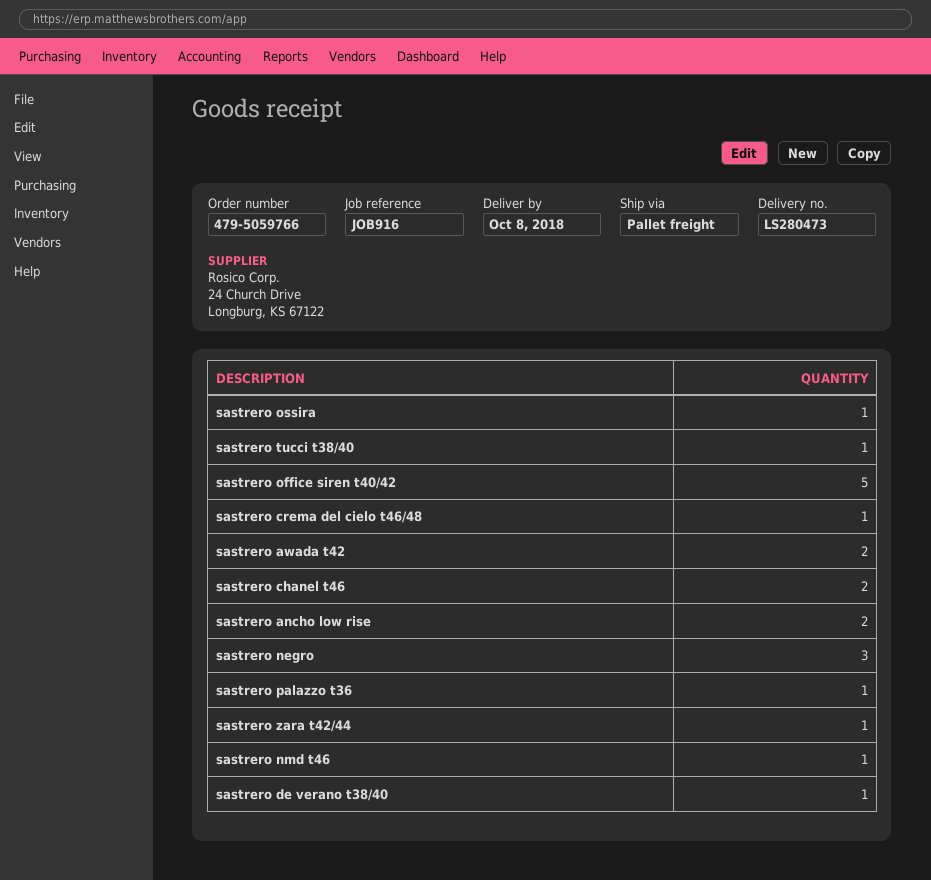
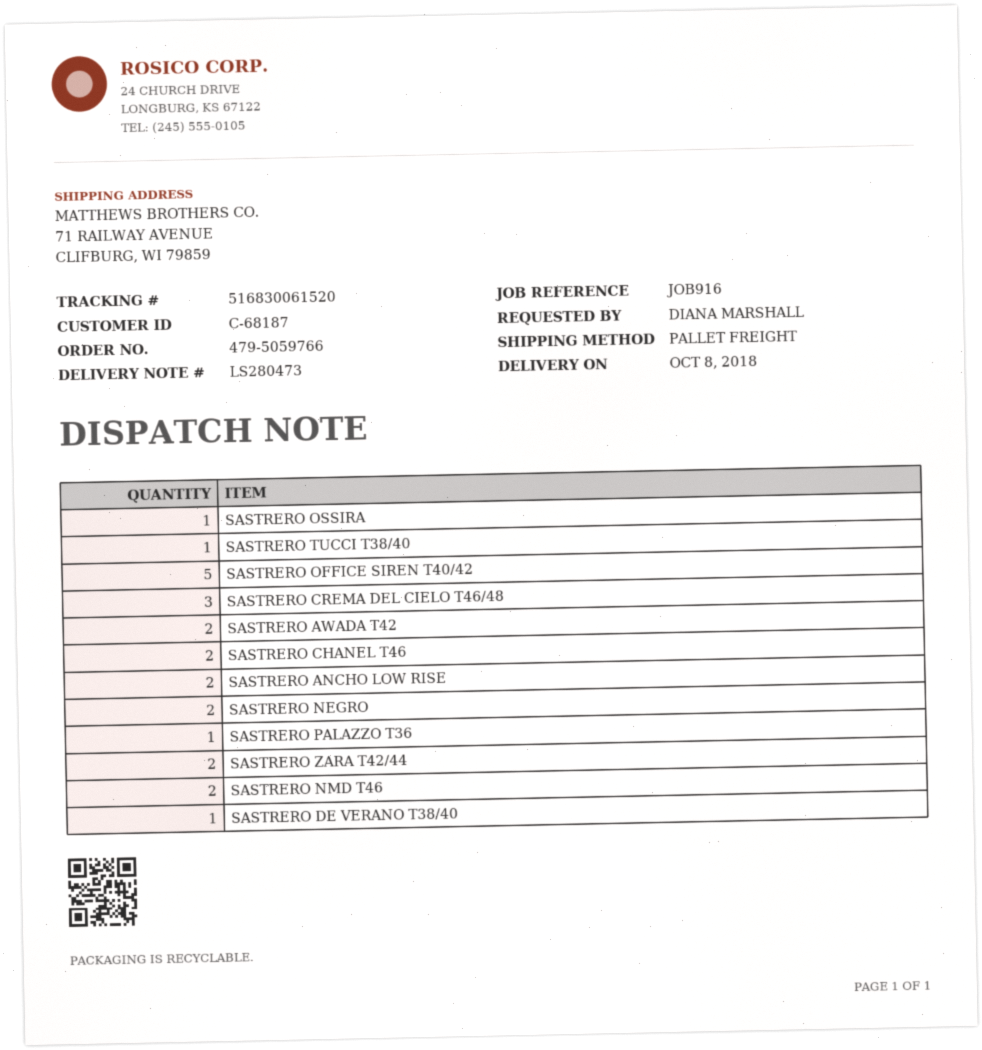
sastrero crema del cielo t46/48: 1 -> 3
sastrero negro: 3 -> 2
sastrero zara t42/44: 1 -> 2
sastrero nmd t46: 1 -> 2

